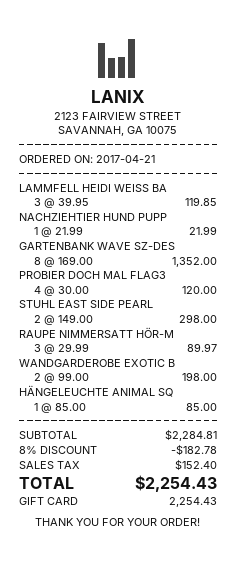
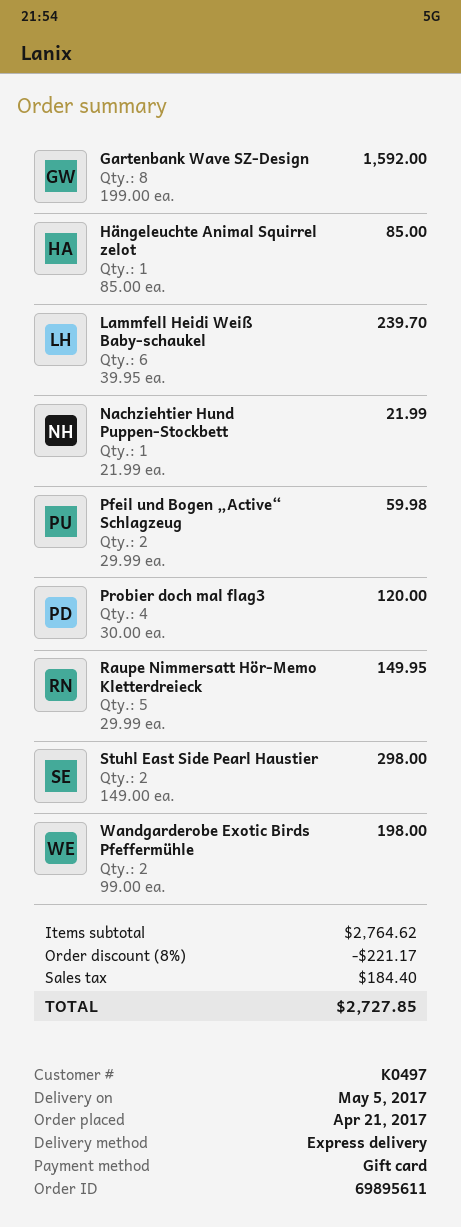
LAMMFELL HEIDI WEISS BA: 3 x 39.95 = 119.85 -> 6 x 39.95 = 239.70
GARTENBANK WAVE SZ-DES: 8 x 169.00 = 1352.00 -> 8 x 199.00 = 1592.00
RAUPE NIMMERSATT HÖR-M: 3 x 29.99 = 89.97 -> 5 x 29.99 = 149.95
Pfeil und Bogen „Active“ Schlagzeug: none -> 2 x 29.99 = 59.98
subtotal: 2284.81 -> 2764.62
discount: 8% = 182.78 -> 8% = 221.17
tax: 152.40 -> 184.40
total: 2254.43 -> 2727.85

